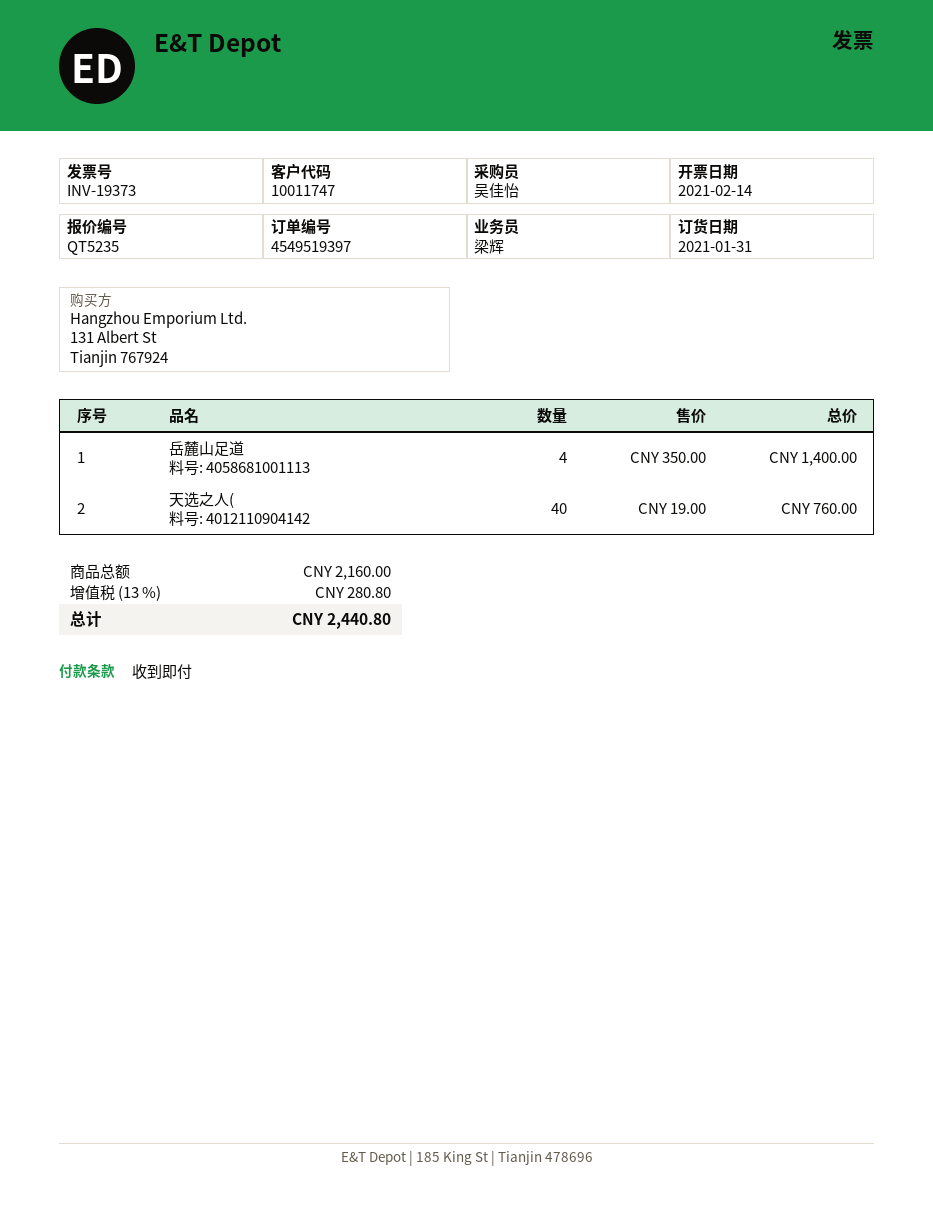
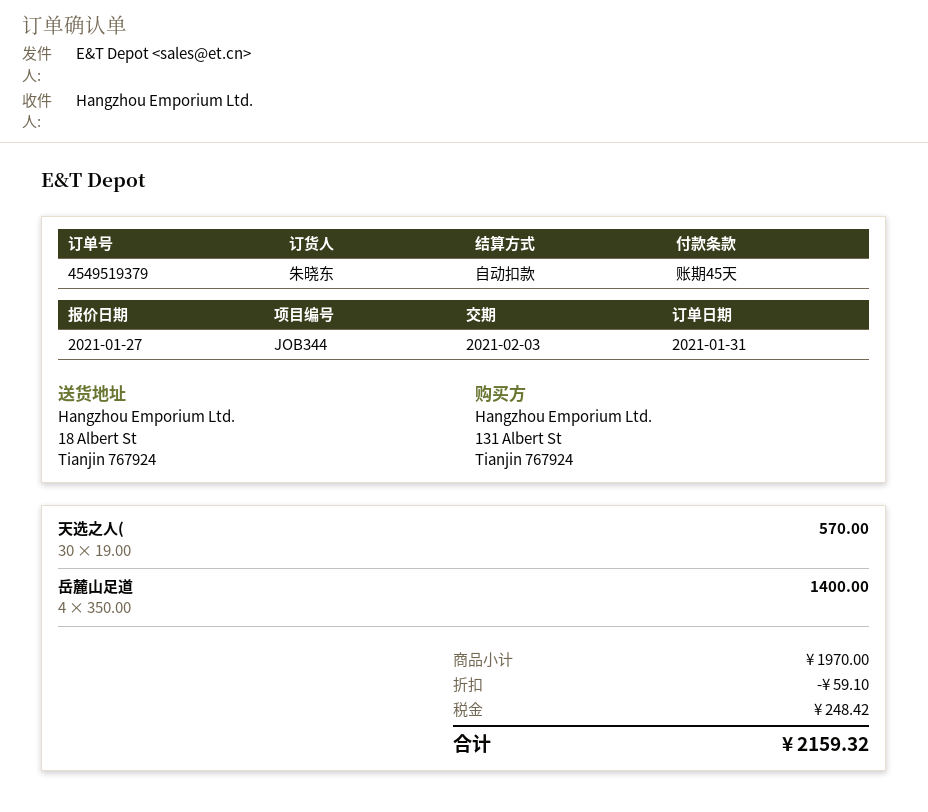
order number: 4549519397 -> 4549519379
payment terms: on receipt -> 45 days
ordered by: 吴佳怡 -> 朱晓东
天选之人(: 40 x 19.00 = 760.00 -> 30 x 19.00 = 570.00
subtotal: 2160.00 -> 1970.00
discount: none -> 59.10
tax: 280.80 -> 248.42
total: 2440.80 -> 2159.32

